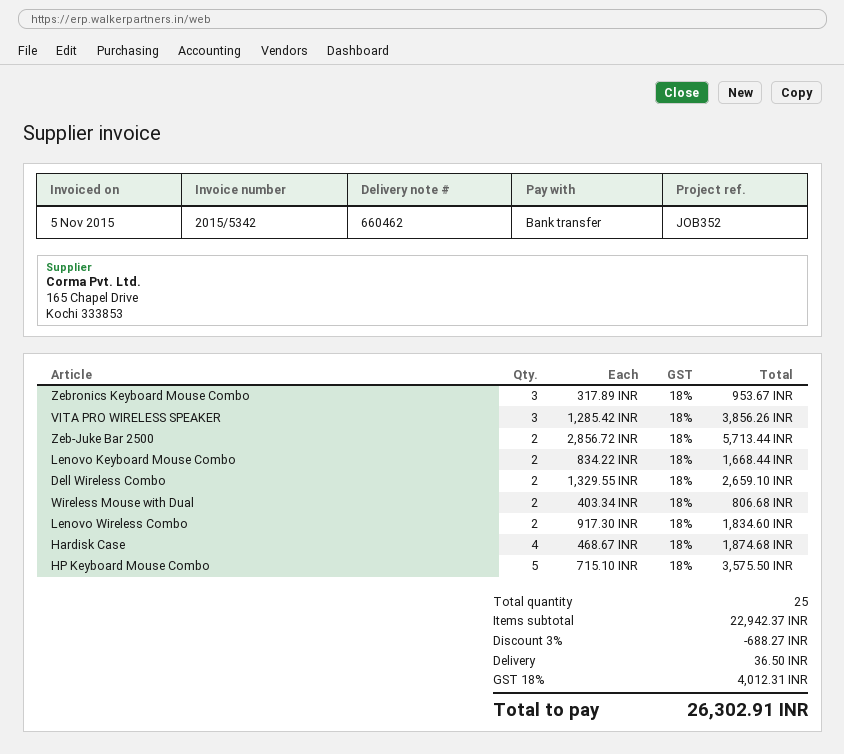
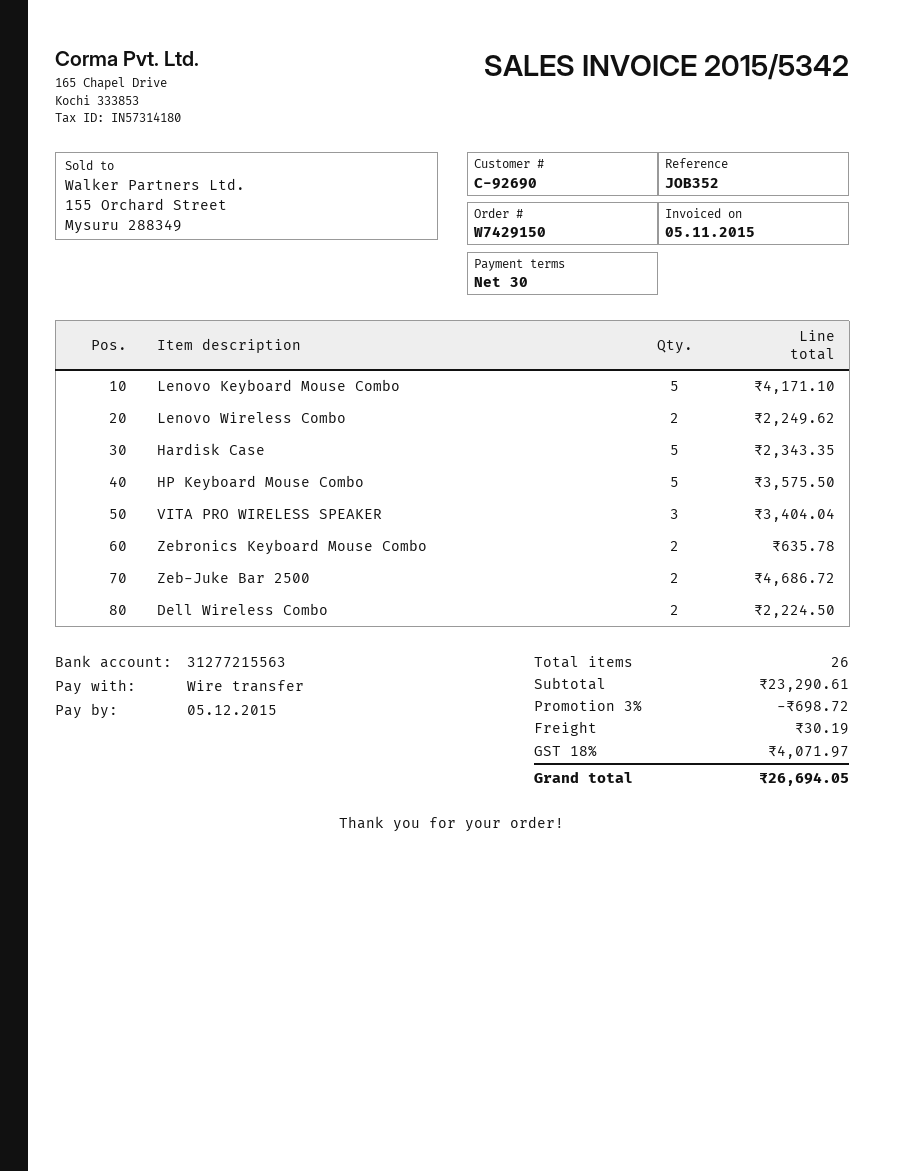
Zebronics Keyboard Mouse Combo: 3 for 953.67 -> 2 for 635.78
VITA PRO WIRELESS SPEAKER: 3 for 3856.26 -> 3 for 3404.04
Zeb-Juke Bar 2500: 2 for 5713.44 -> 2 for 4686.72
Lenovo Keyboard Mouse Combo: 2 for 1668.44 -> 5 for 4171.10
Dell Wireless Combo: 2 for 2659.10 -> 2 for 2224.50
Wireless Mouse with Dual: 2 for 806.68 -> none
Lenovo Wireless Combo: 2 for 1834.60 -> 2 for 2249.62
Hardisk Case: 4 for 1874.68 -> 5 for 2343.35
total quantity: 25 -> 26
subtotal: 22942.37 -> 23290.61
discount: 3% = 688.27 -> 3% = 698.72
shipping: 36.50 -> 30.19
tax: 18% = 4012.31 -> 18% = 4071.97
total: 26302.91 -> 26694.05

